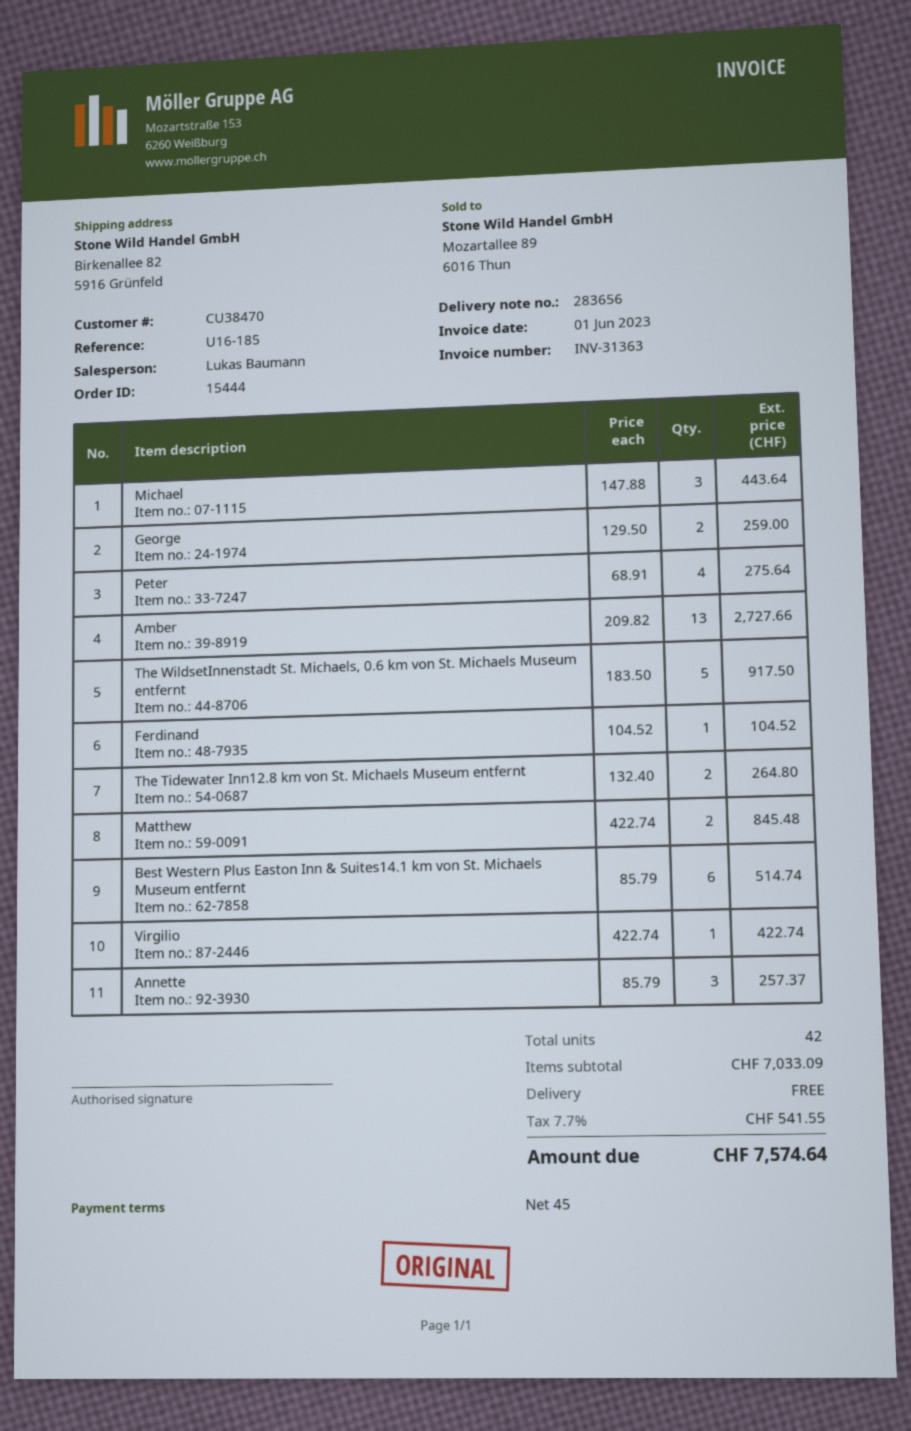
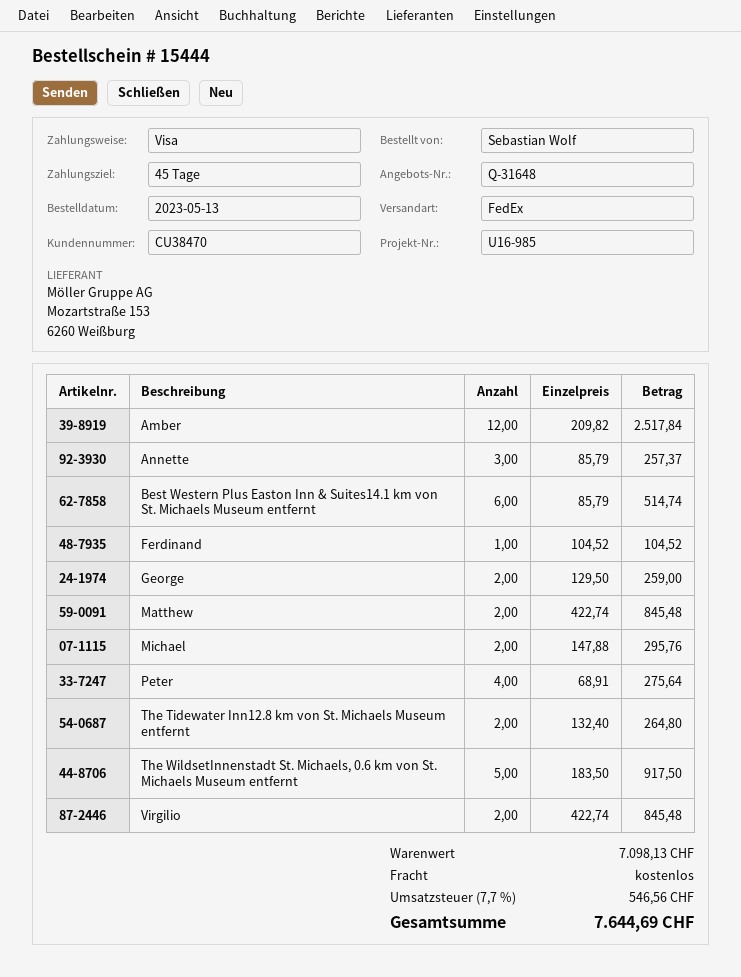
reference: U16-185 -> U16-985
Michael: 3 x 147.88 = 443.64 -> 2 x 147.88 = 295.76
Amber: 13 x 209.82 = 2727.66 -> 12 x 209.82 = 2517.84
Virgilio: 1 x 422.74 = 422.74 -> 2 x 422.74 = 845.48
subtotal: 7033.09 -> 7098.13
tax: 7.7% = 541.55 -> 7.7% = 546.56
total: 7574.64 -> 7644.69

